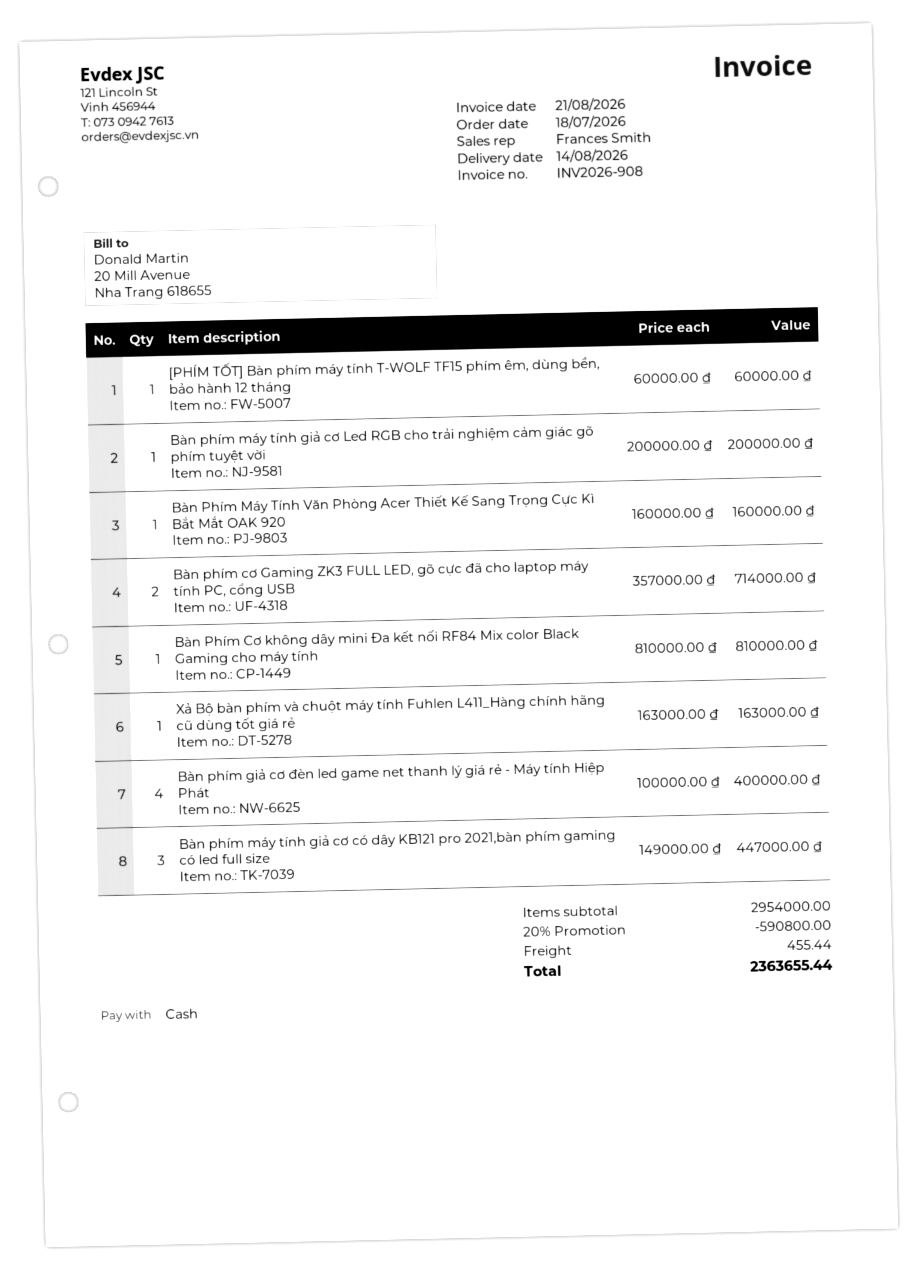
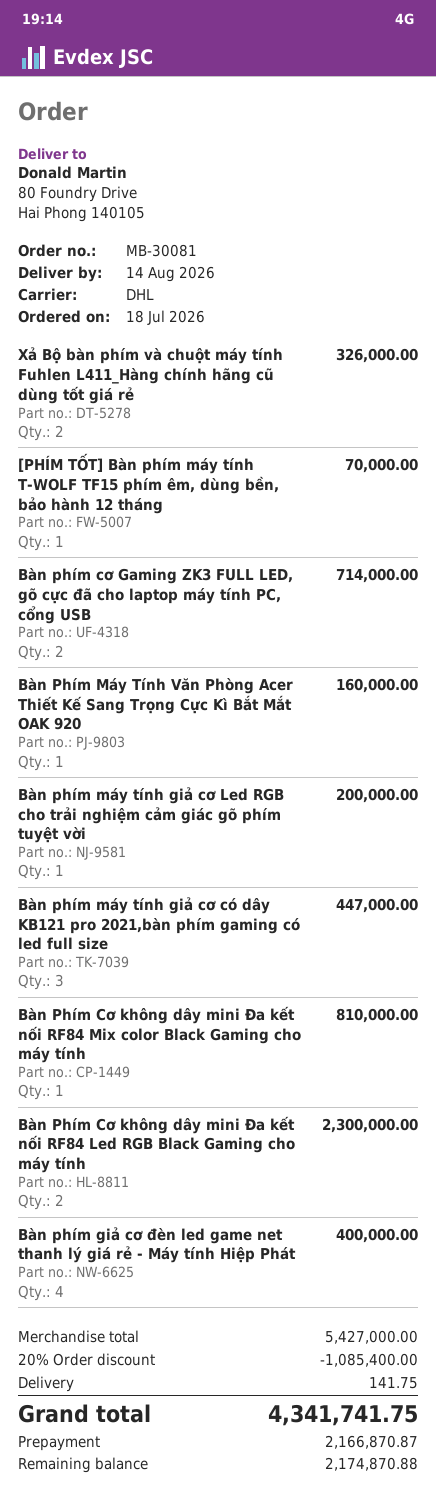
[PHÍM TỐT] Bàn phím máy tính T-WOLF TF15 phím êm, dùng bền, bảo hành 12 tháng: 1 for 60000.00 -> 1 for 70000.00
Xả Bộ bàn phím và chuột máy tính Fuhlen L411_Hàng chính hãng cũ dùng tốt giá rẻ: 1 for 163000.00 -> 2 for 326000.00
Bàn Phím Cơ không dây mini Đa kết nối RF84 Led RGB Black Gaming cho máy tính: none -> 2 for 2300000.00
subtotal: 2954000.00 -> 5427000.00
discount: 20% = 590800.00 -> 20% = 1085400.00
shipping: 455.44 -> 141.75
total: 2363655.44 -> 4341741.75

